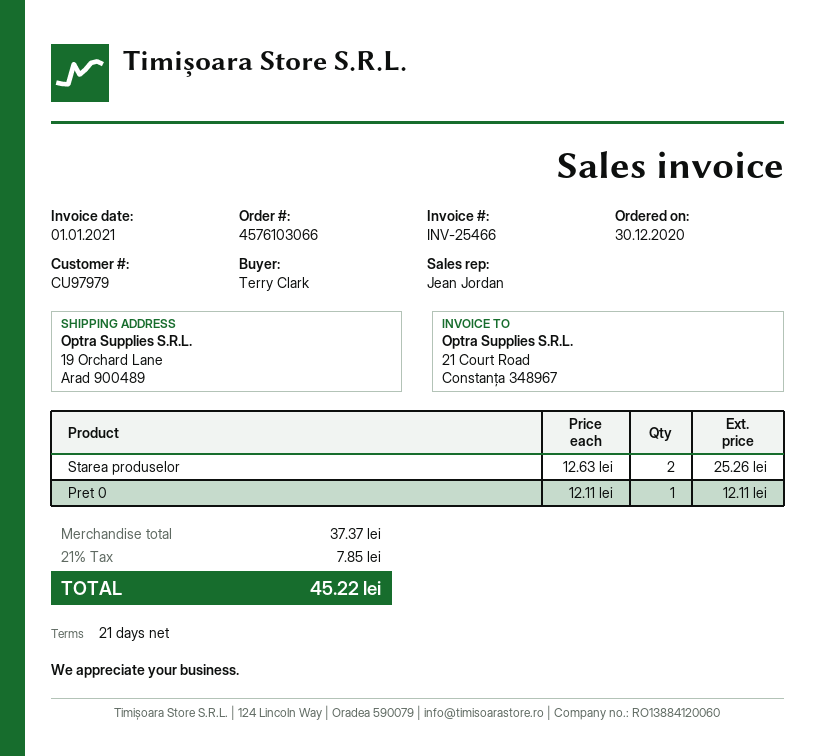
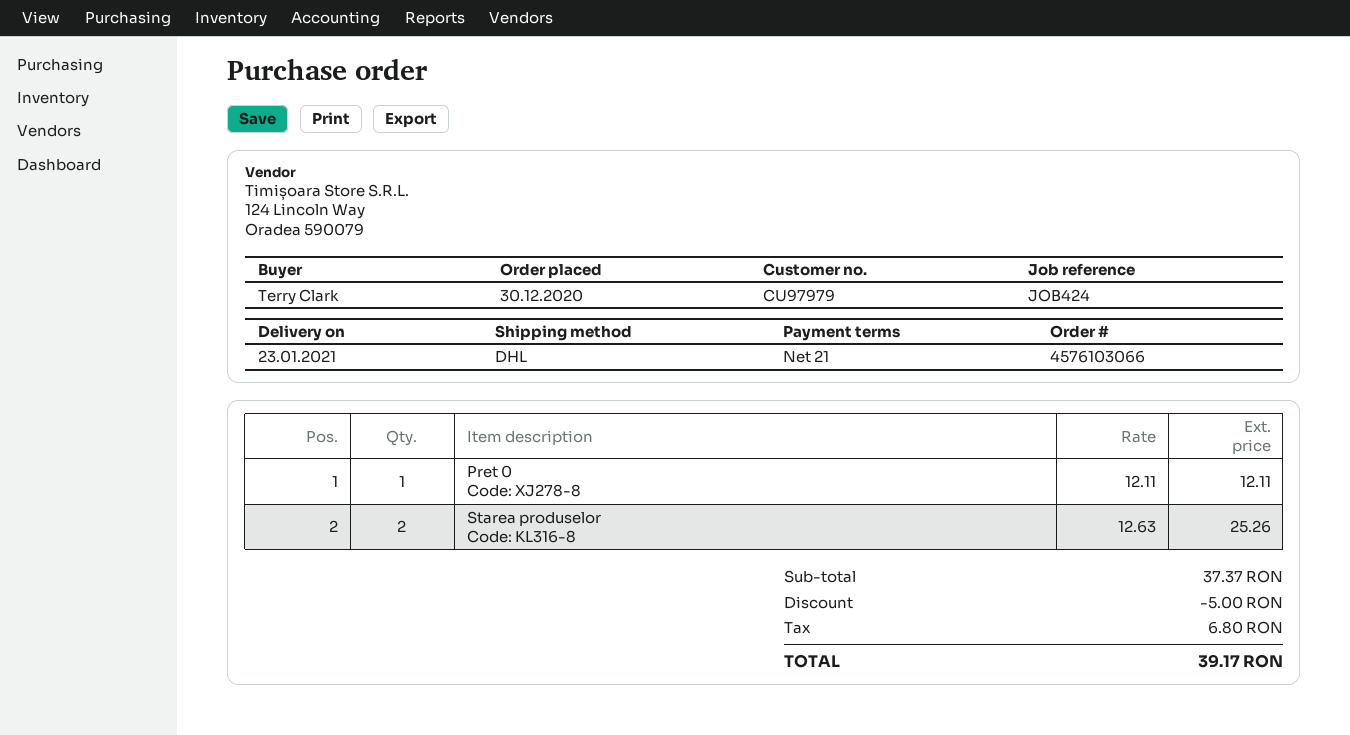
discount: none -> 5.00
tax: 7.85 -> 6.80
total: 45.22 -> 39.17

